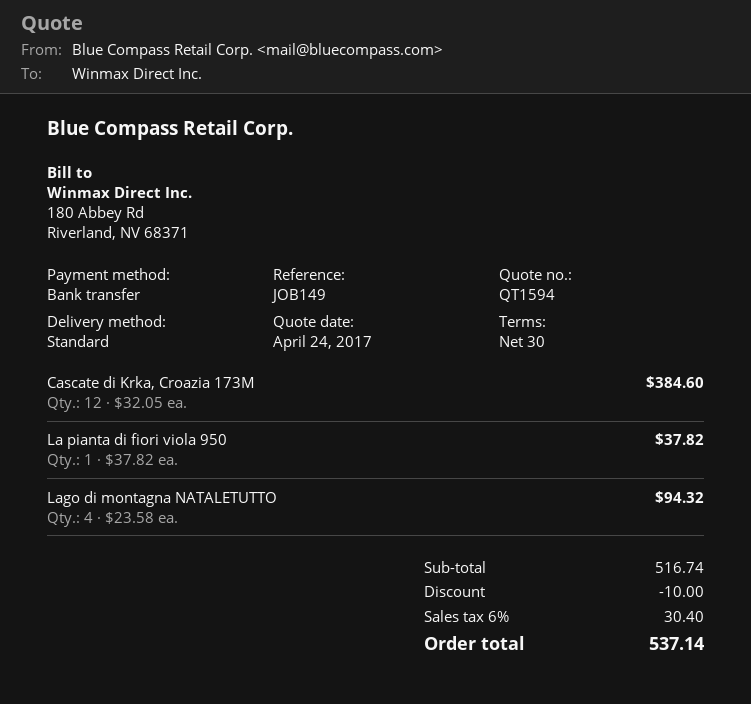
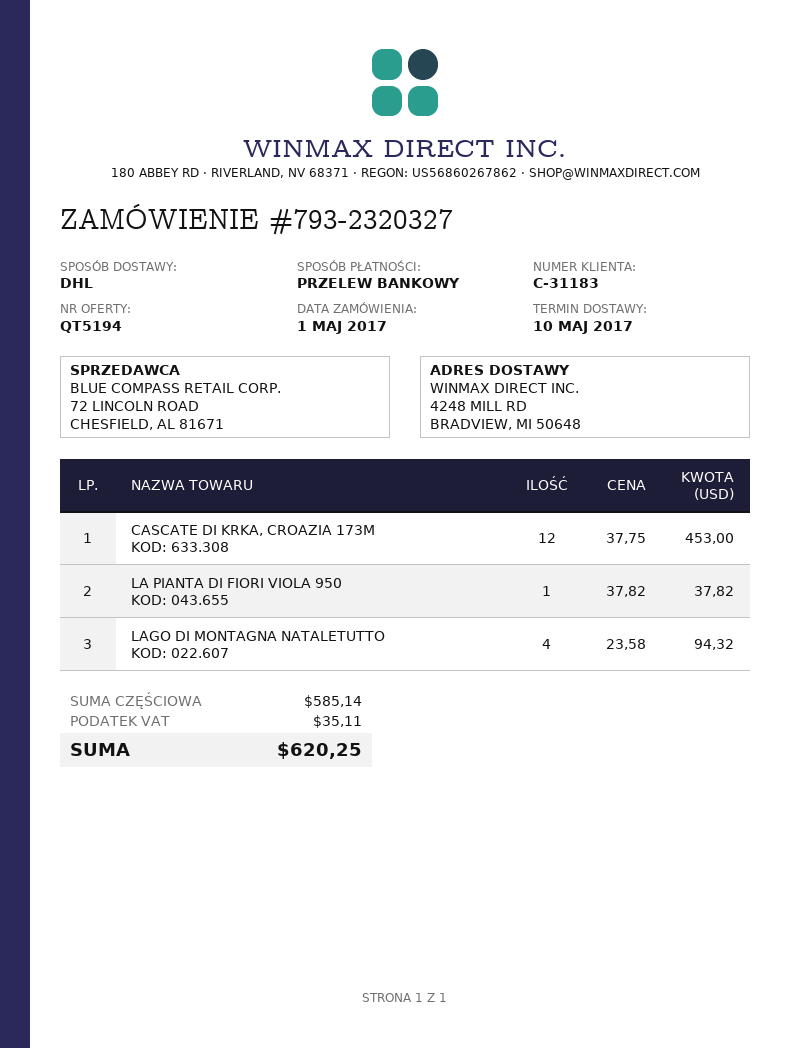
quote number: QT1594 -> QT5194
shipping method: standard -> DHL
Cascate di Krka, Croazia 173M: 12 x 32.05 = 384.60 -> 12 x 37.75 = 453.00
subtotal: 516.74 -> 585.14
discount: 10.00 -> none
tax: 30.40 -> 35.11
total: 537.14 -> 620.25

